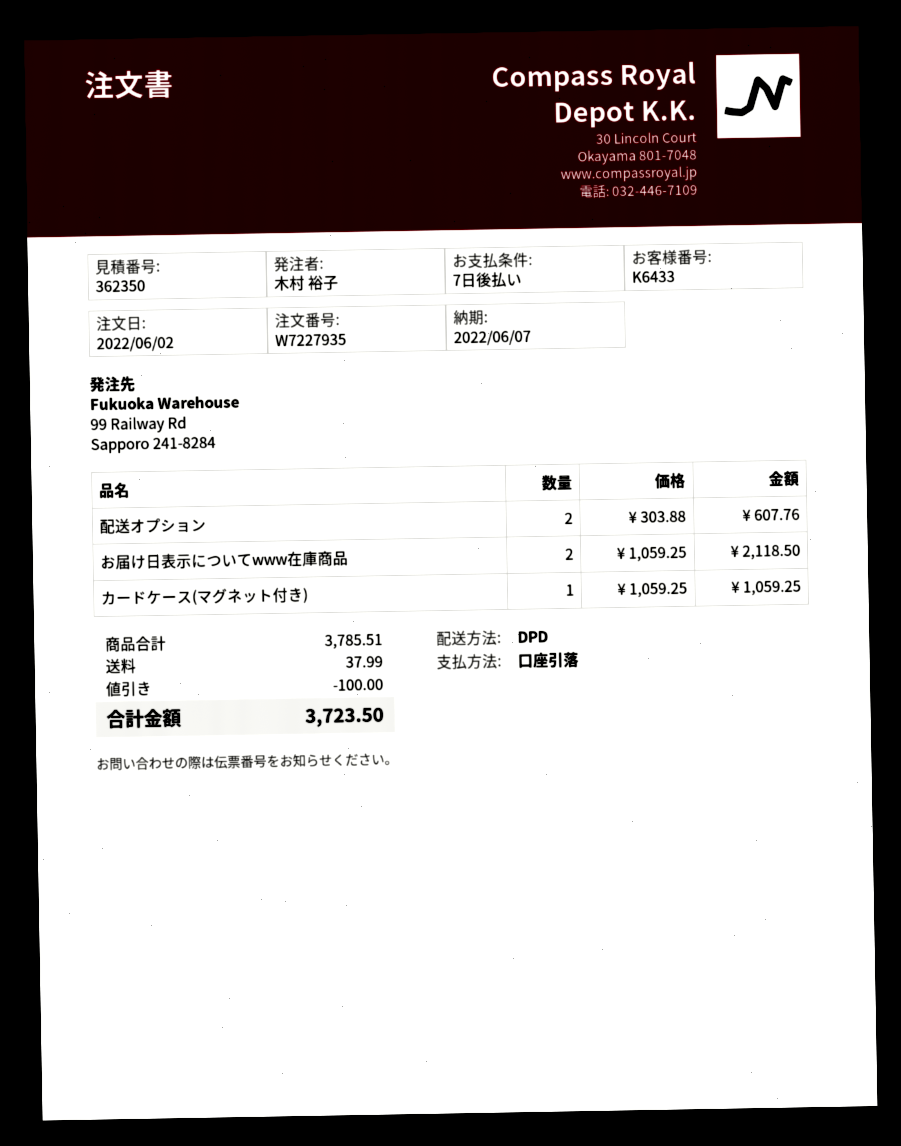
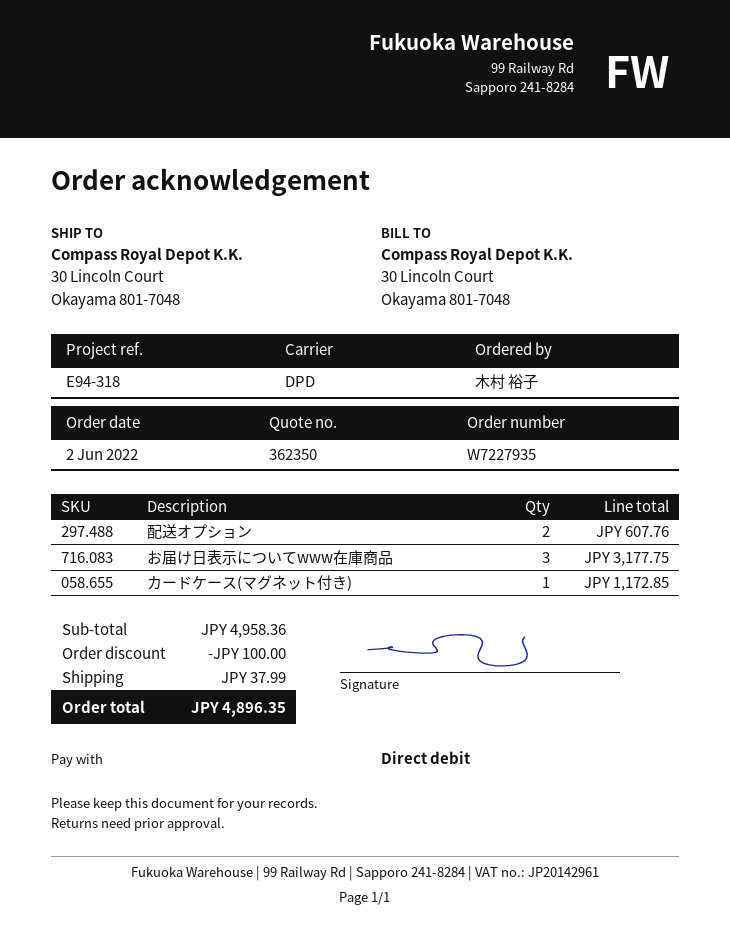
お届け日表示についてwww在庫商品: 2 for 2118.50 -> 3 for 3177.75
カードケース(マグネット付き): 1 for 1059.25 -> 1 for 1172.85
subtotal: 3785.51 -> 4958.36
total: 3723.50 -> 4896.35

